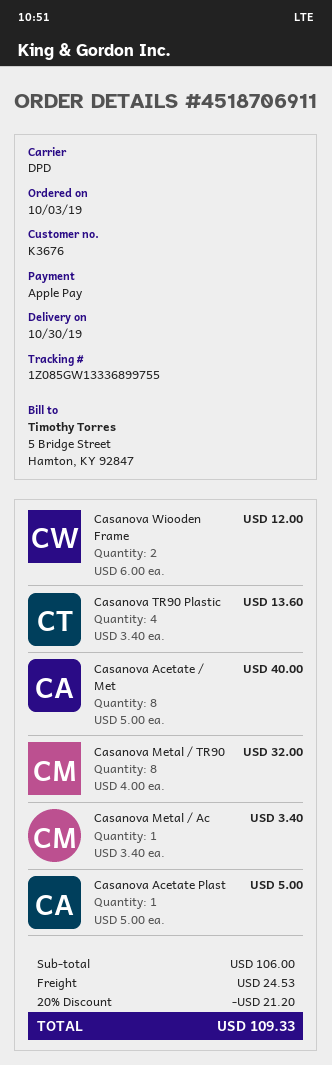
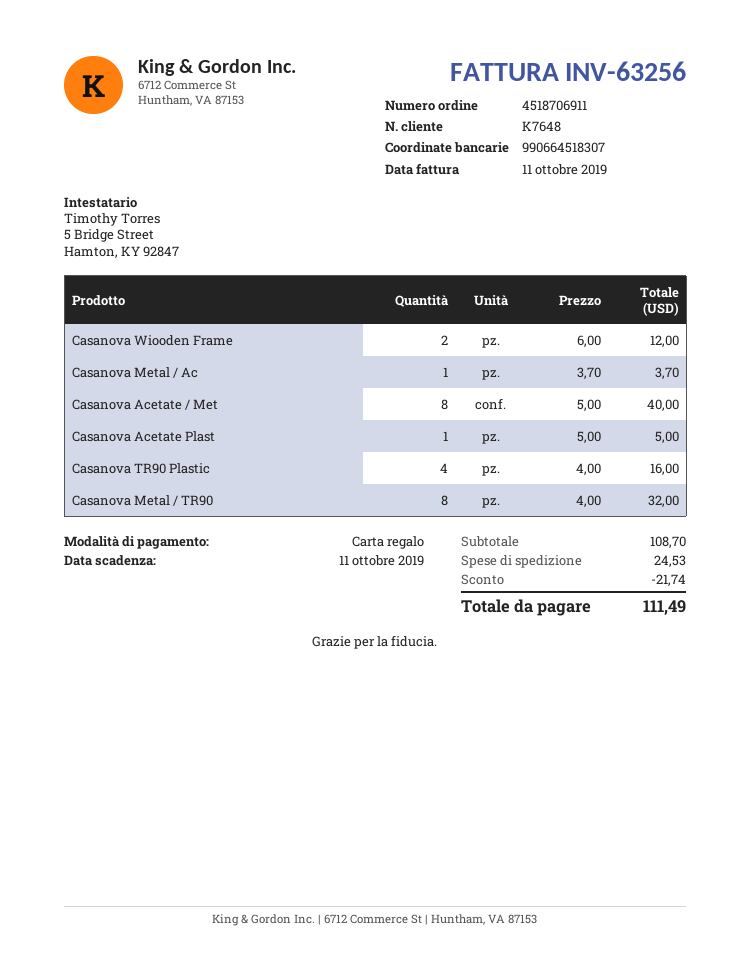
customer number: K3676 -> K7648
payment method: Apple Pay -> gift card
Casanova TR90 Plastic: 4 x 3.40 = 13.60 -> 4 x 4.00 = 16.00
Casanova Metal / Ac: 1 x 3.40 = 3.40 -> 1 x 3.70 = 3.70
subtotal: 106.00 -> 108.70
discount: 21.20 -> 21.74
total: 109.33 -> 111.49

